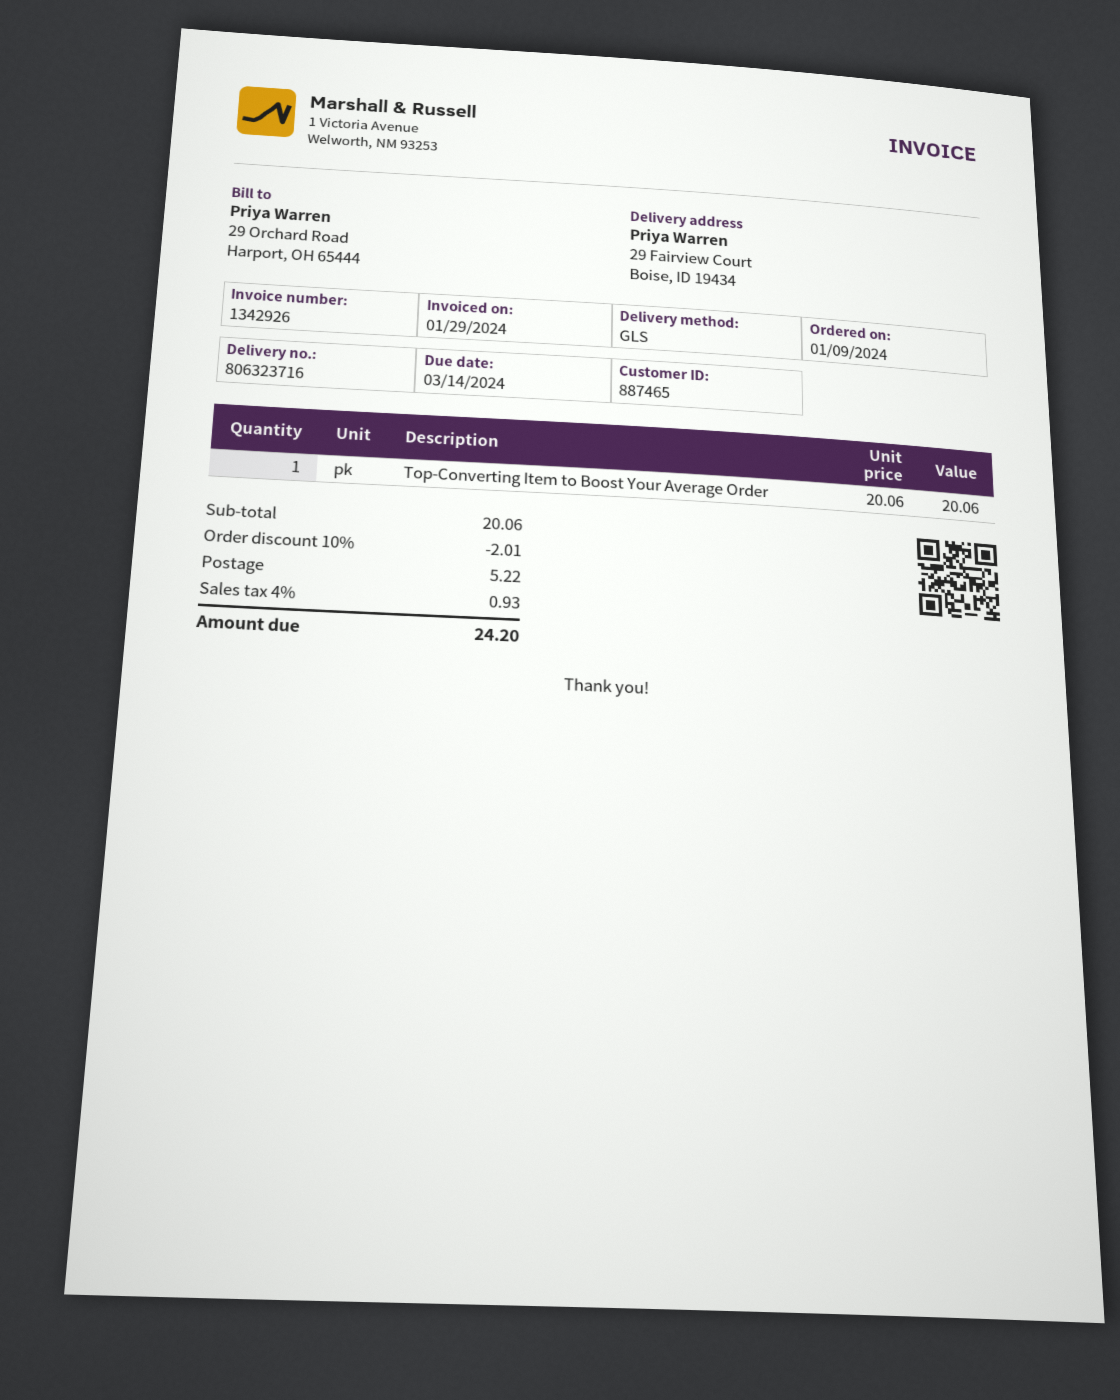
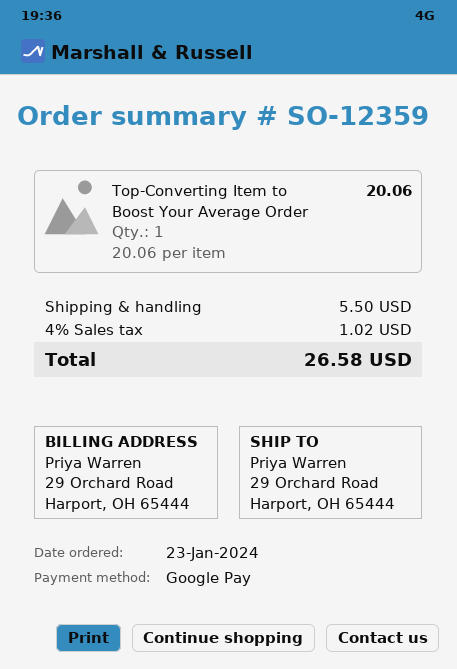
order date: 2024-01-09 -> 2024-01-23
ship to: 29 Fairview Court, Boise, ID 19434 -> 29 Orchard Road, Harport, OH 65444
discount: 10% = 2.01 -> none
shipping: 5.22 -> 5.50
tax: 4% = 0.93 -> 4% = 1.02
total: 24.20 -> 26.58

